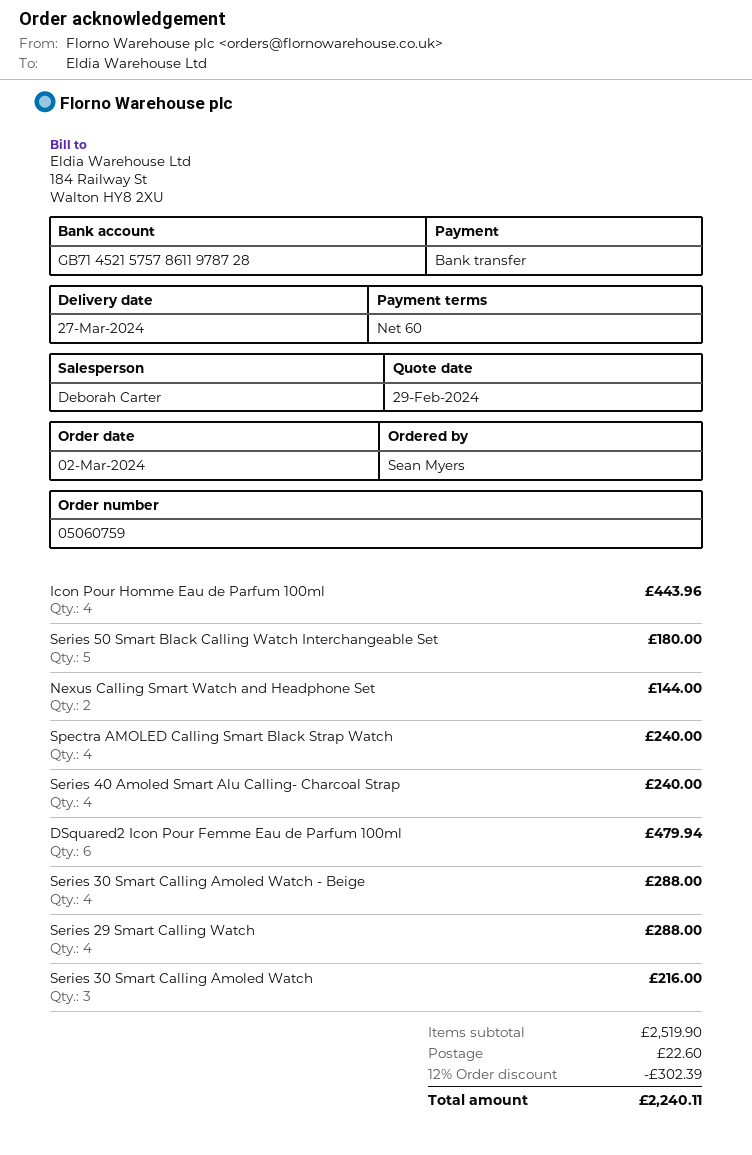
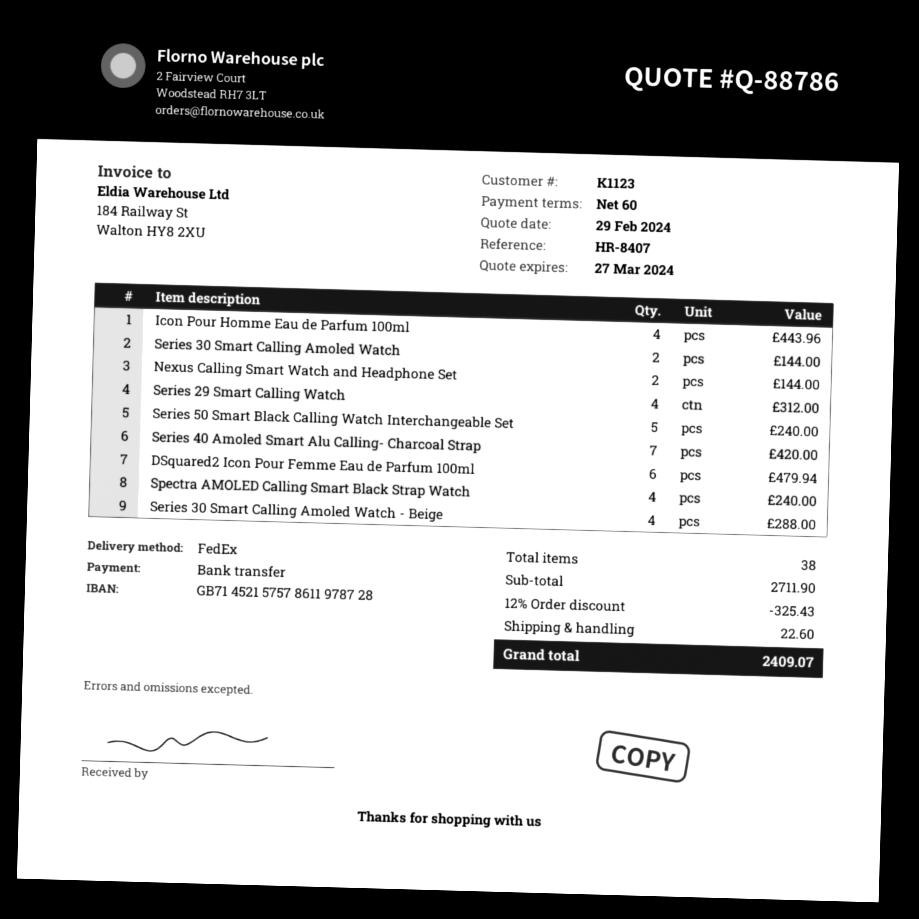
Series 50 Smart Black Calling Watch Interchangeable Set: 5 for 180.00 -> 5 for 240.00
Series 40 Amoled Smart Alu Calling- Charcoal Strap: 4 for 240.00 -> 7 for 420.00
Series 29 Smart Calling Watch: 4 for 288.00 -> 4 for 312.00
Series 30 Smart Calling Amoled Watch: 3 for 216.00 -> 2 for 144.00
subtotal: 2519.90 -> 2711.90
discount: 12% = 302.39 -> 12% = 325.43
total: 2240.11 -> 2409.07

